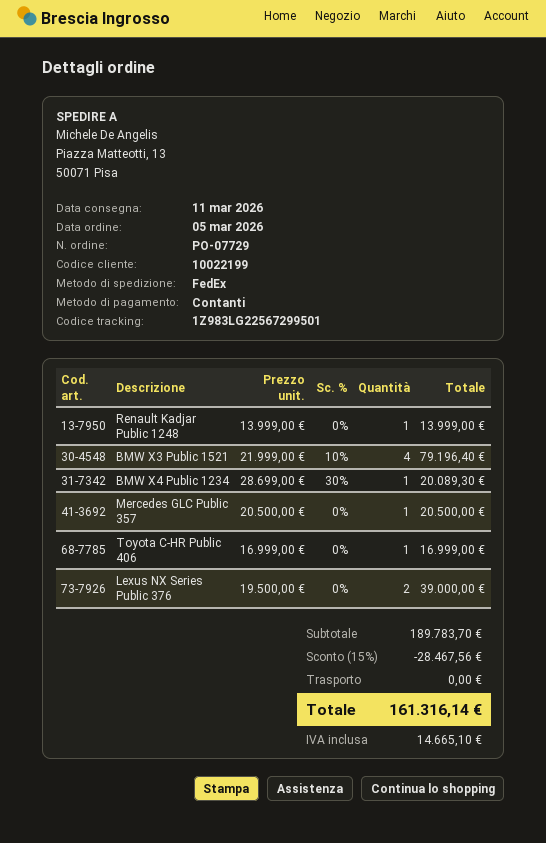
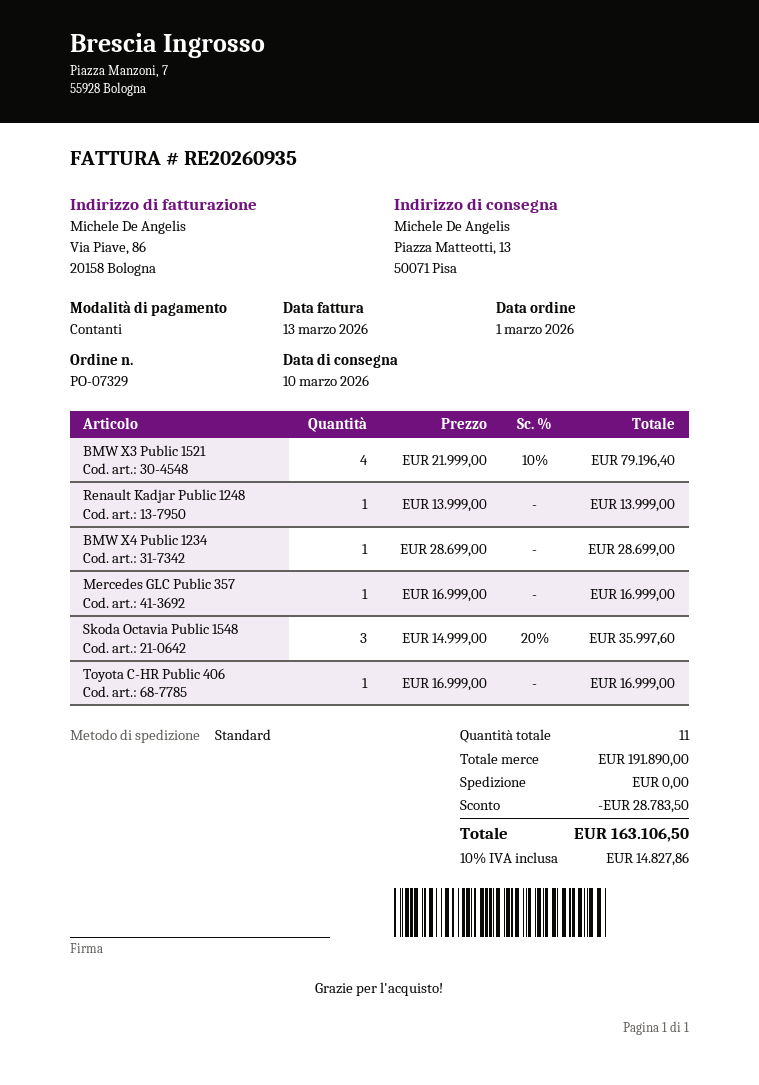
order number: PO-07729 -> PO-07329
order date: 2026-03-05 -> 2026-03-01
delivery date: 2026-03-11 -> 2026-03-10
shipping method: FedEx -> standard
BMW X4 Public 1234: 1 x 28699.00 - 30% = 20089.30 -> 1 x 28699.00 = 28699.00
Mercedes GLC Public 357: 1 x 20500.00 = 20500.00 -> 1 x 16999.00 = 16999.00
Lexus NX Series Public 376: 2 x 19500.00 = 39000.00 -> none
Skoda Octavia Public 1548: none -> 3 x 14999.00 - 20% = 35997.60
subtotal: 189783.70 -> 191890.00
discount: 28467.56 -> 28783.50
tax: 14665.10 -> 14827.86
total: 161316.14 -> 163106.50

